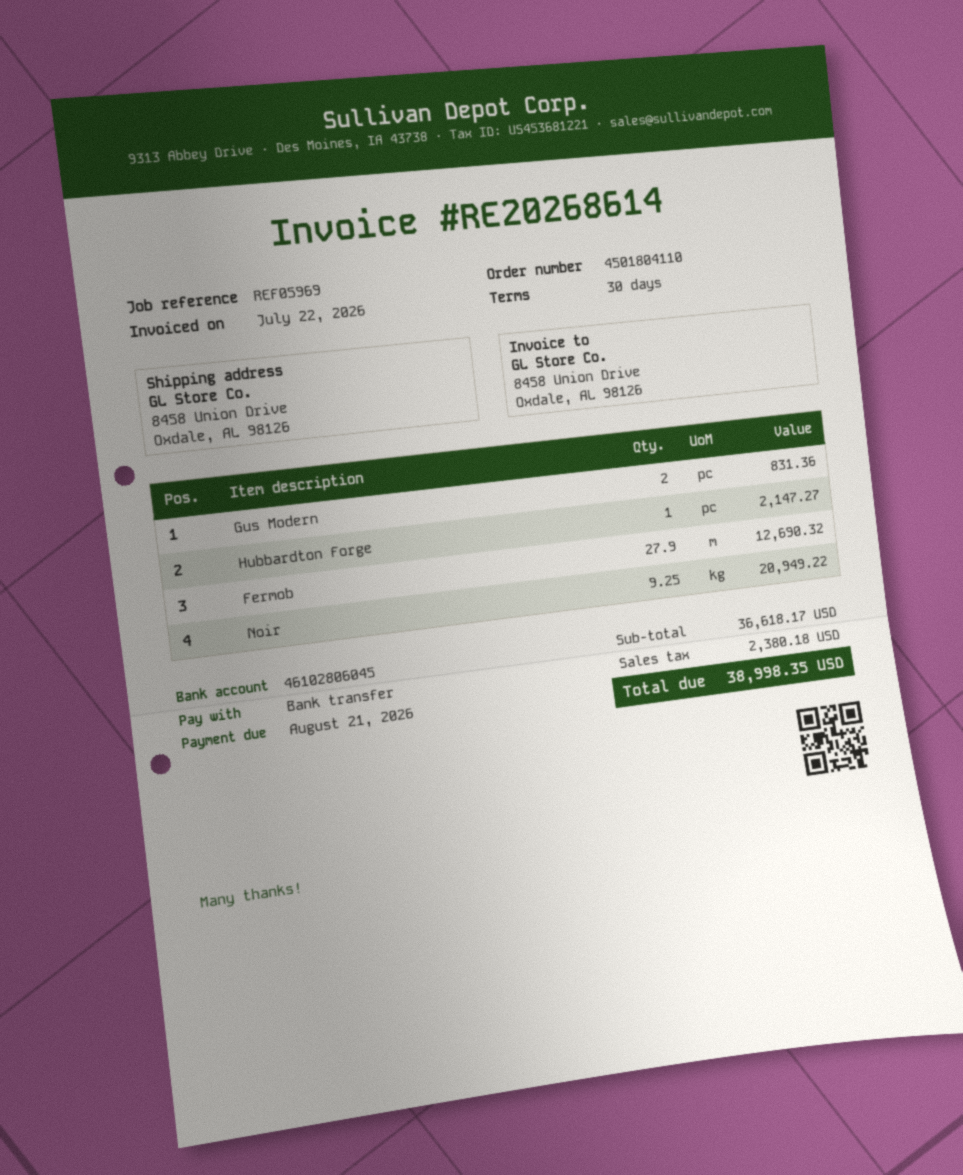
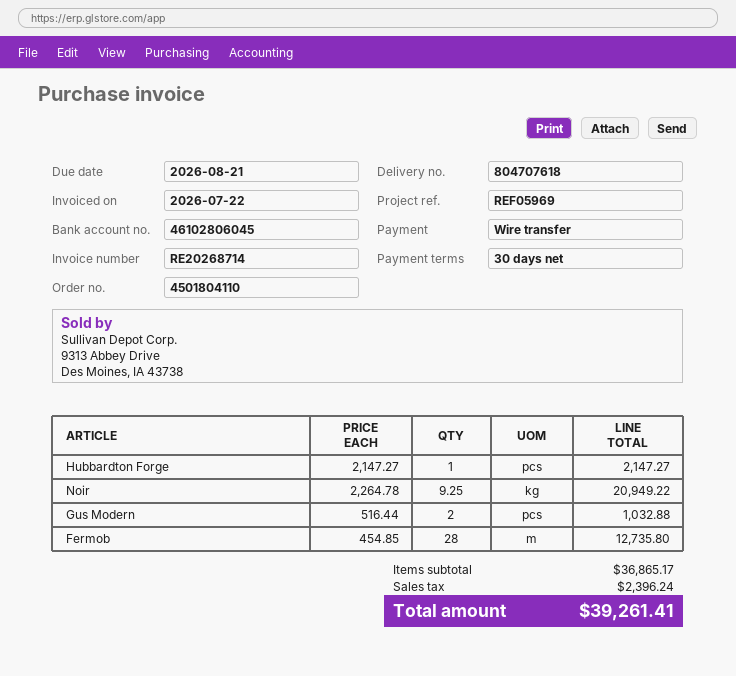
invoice number: RE20268614 -> RE20268714
Gus Modern: 2 for 831.36 -> 2 for 1032.88
Fermob: 27.9 for 12690.32 -> 28 for 12735.80
subtotal: 36618.17 -> 36865.17
tax: 2380.18 -> 2396.24
total: 38998.35 -> 39261.41

